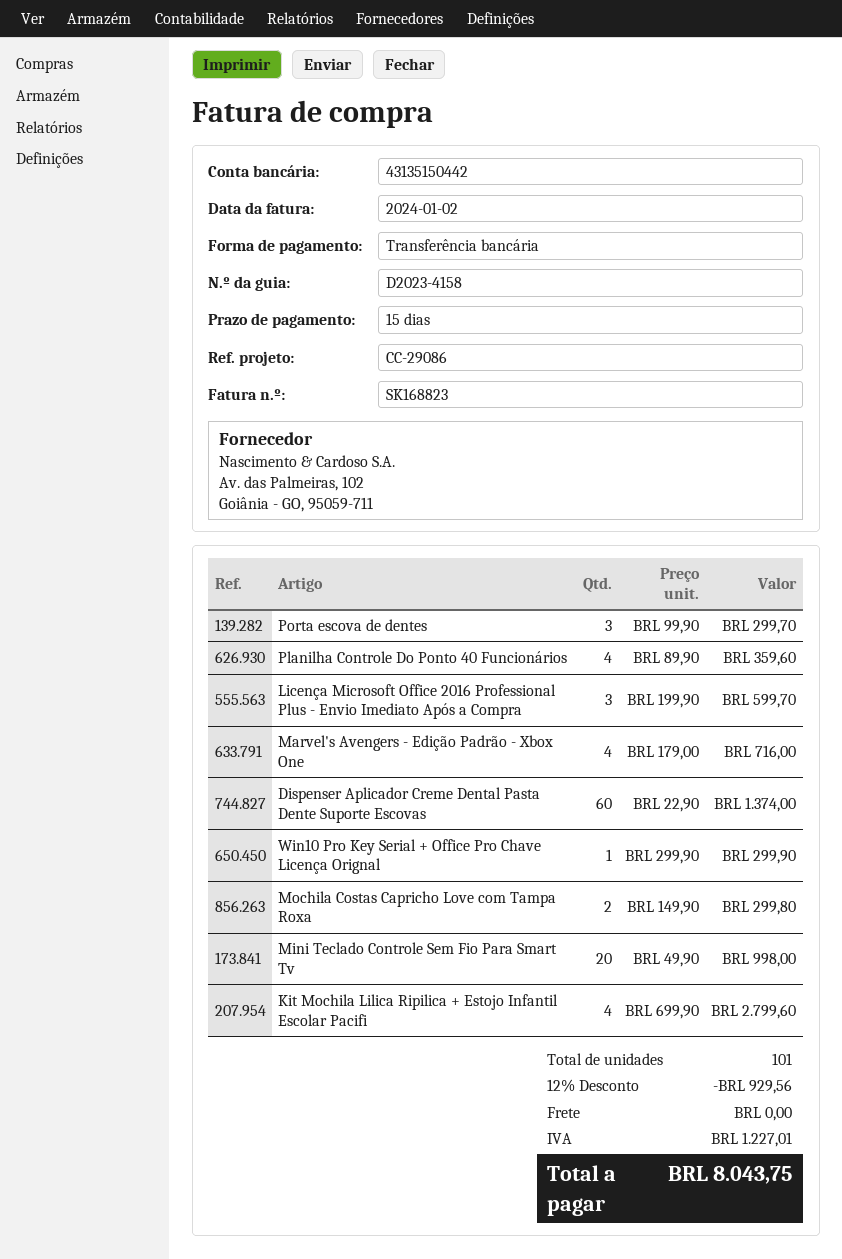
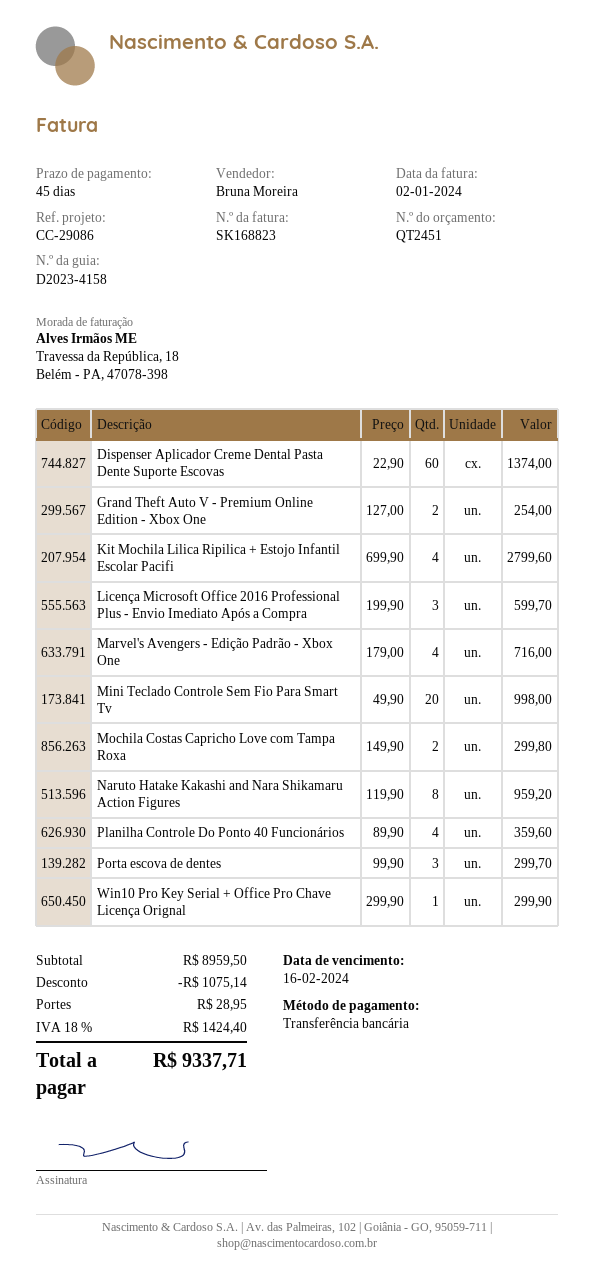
payment terms: 15 days -> 45 days
Grand Theft Auto V - Premium Online Edition - Xbox One: none -> 2 x 127.00 = 254.00
Naruto Hatake Kakashi and Nara Shikamaru Action Figures: none -> 8 x 119.90 = 959.20
discount: 929.56 -> 1075.14
shipping: 0.00 -> 28.95
tax: 1227.01 -> 1424.40
total: 8043.75 -> 9337.71

